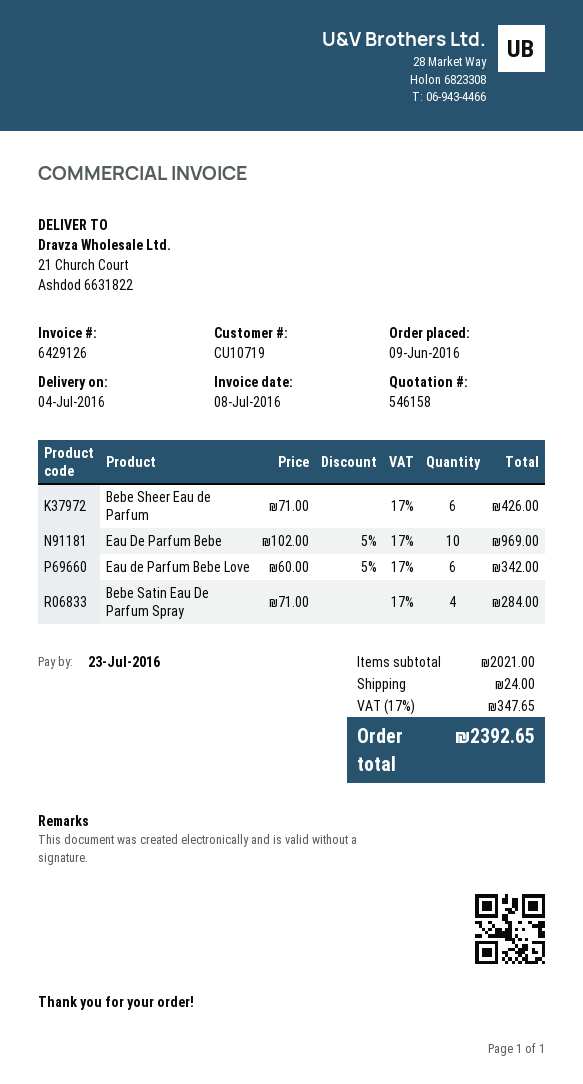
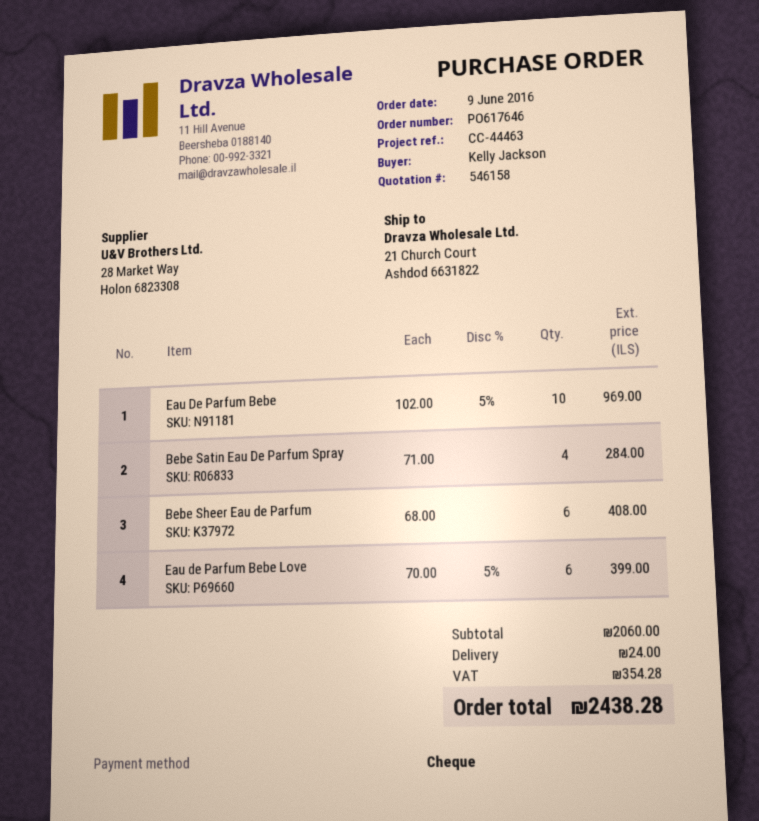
Bebe Sheer Eau de Parfum: 6 x 71.00 = 426.00 -> 6 x 68.00 = 408.00
Eau de Parfum Bebe Love: 6 x 60.00 - 5% = 342.00 -> 6 x 70.00 - 5% = 399.00
subtotal: 2021.00 -> 2060.00
tax: 347.65 -> 354.28
total: 2392.65 -> 2438.28

